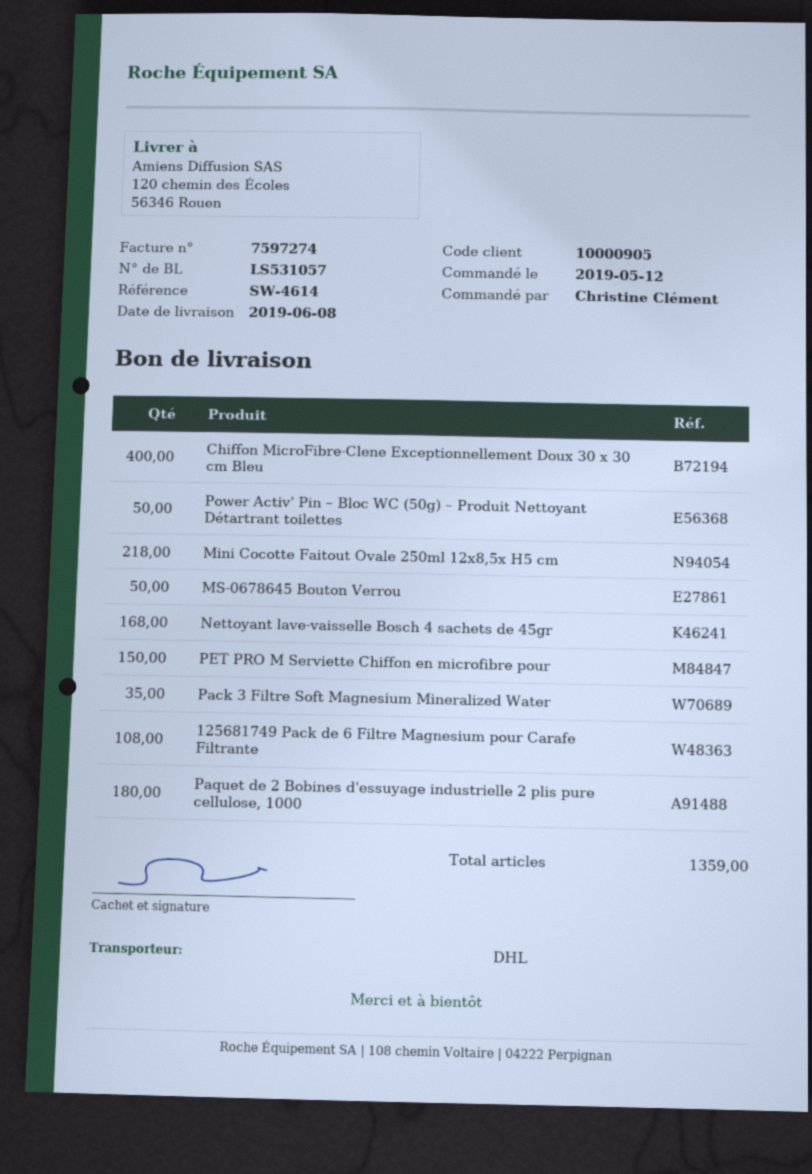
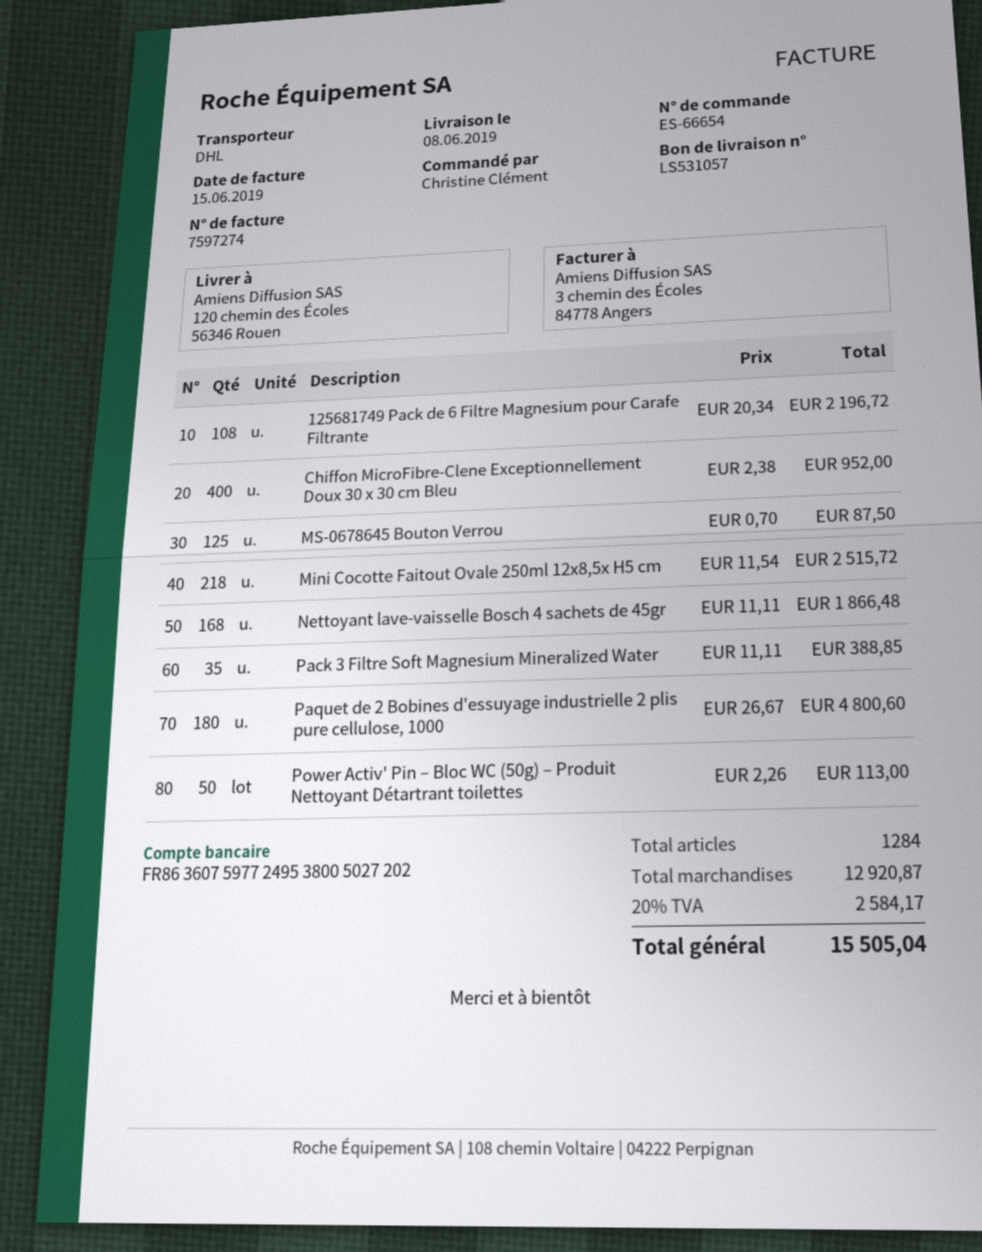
MS-0678645 Bouton Verrou: 50 -> 125
PET PRO M Serviette Chiffon en microfibre pour: 150 -> none
total quantity: 1359 -> 1284

